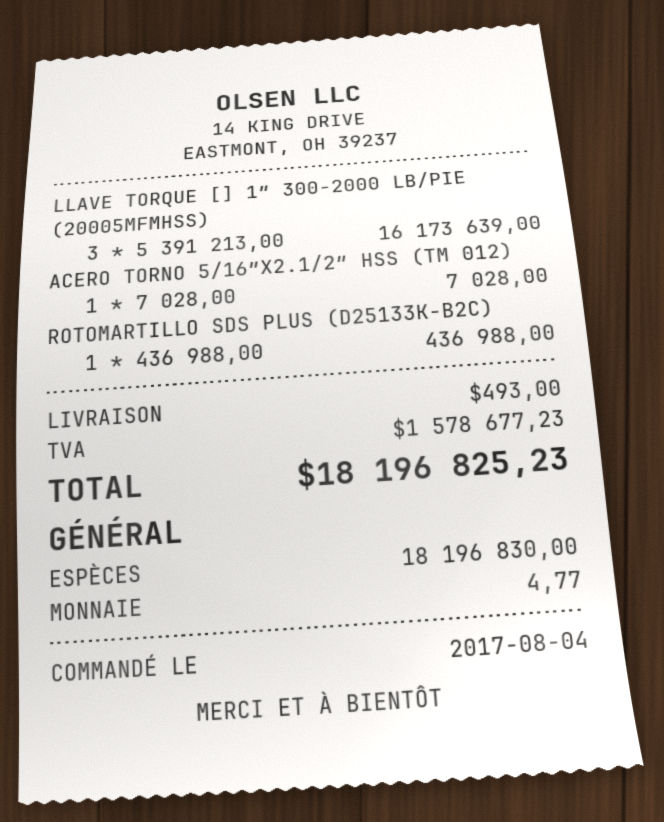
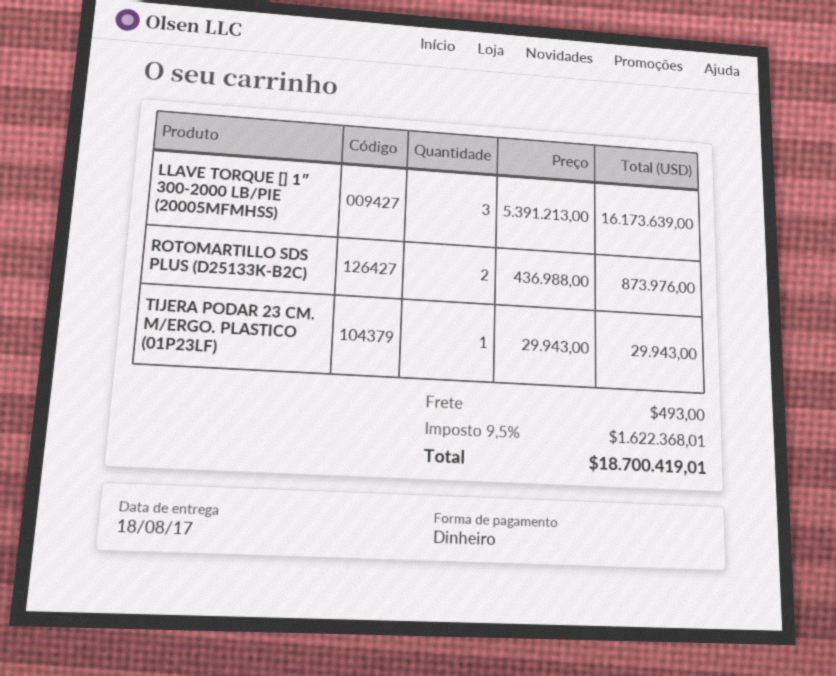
ACERO TORNO 5/16″X2.1/2″ HSS (TM 012): 1 x 7028.00 = 7028.00 -> none
ROTOMARTILLO SDS PLUS (D25133K-B2C): 1 x 436988.00 = 436988.00 -> 2 x 436988.00 = 873976.00
TIJERA PODAR 23 CM. M/ERGO. PLASTICO (01P23LF): none -> 1 x 29943.00 = 29943.00
tax: 1578677.23 -> 1622368.01
total: 18196825.23 -> 18700419.01

